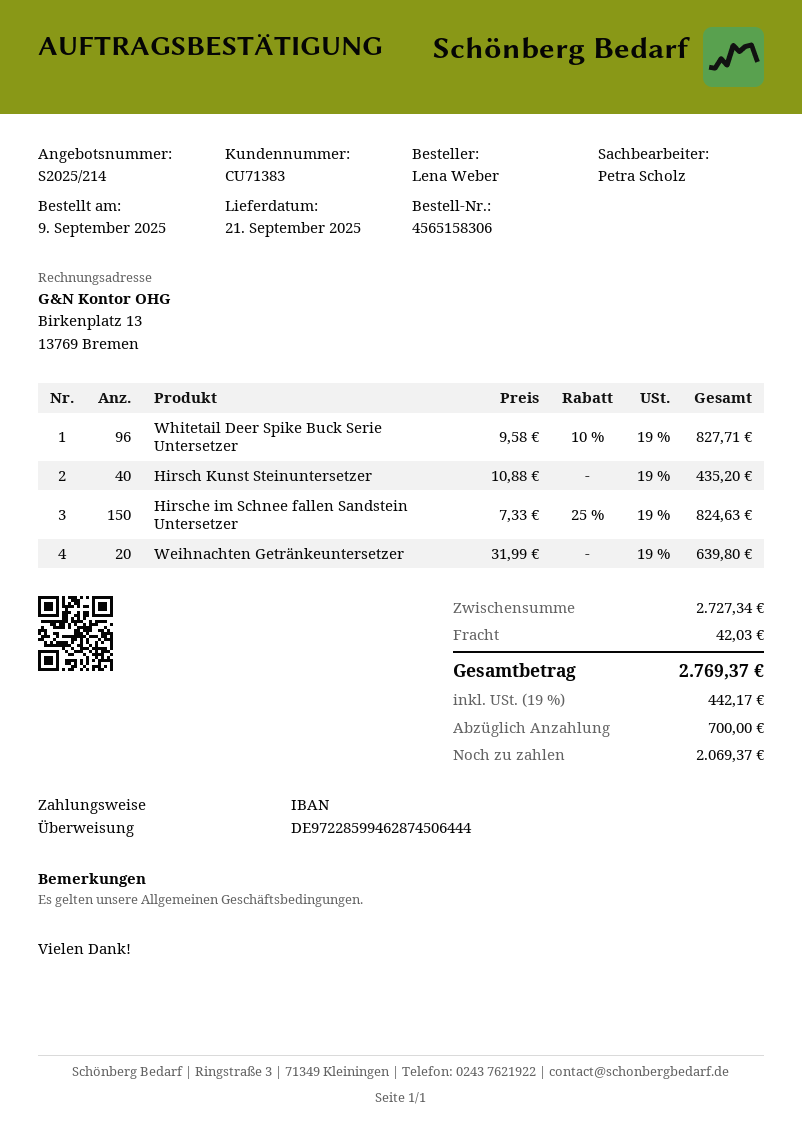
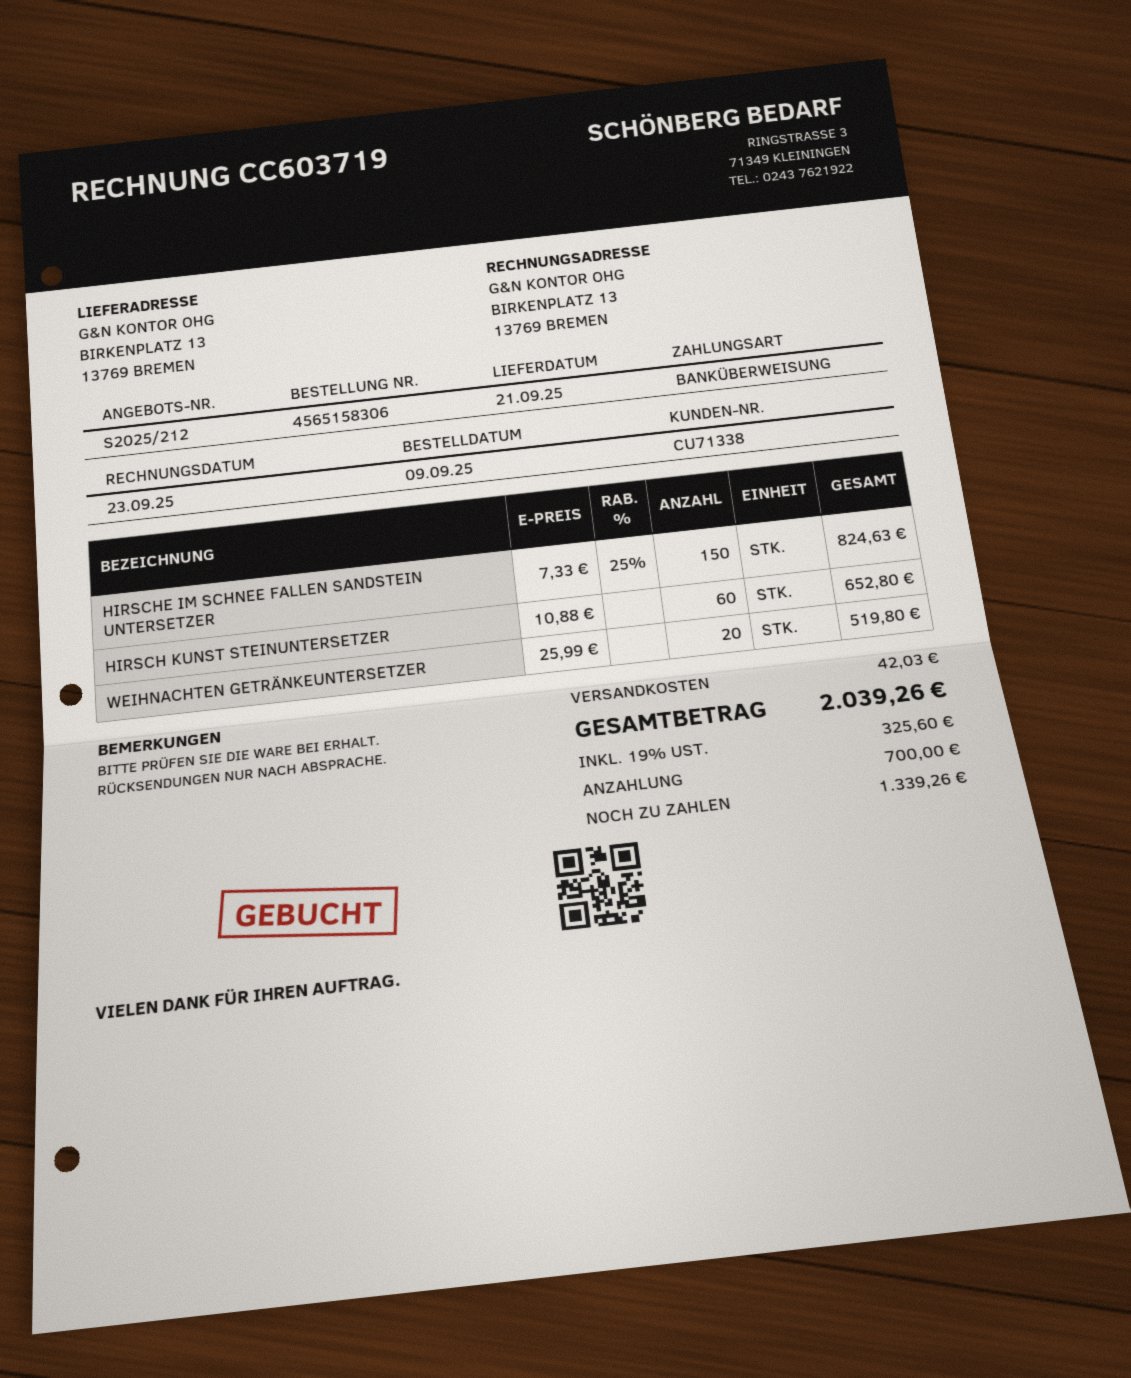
quote number: S2025/214 -> S2025/212
customer number: CU71383 -> CU71338
Whitetail Deer Spike Buck Serie Untersetzer: 96 x 9.58 - 10% = 827.71 -> none
Hirsch Kunst Steinuntersetzer: 40 x 10.88 = 435.20 -> 60 x 10.88 = 652.80
Weihnachten Getränkeuntersetzer: 20 x 31.99 = 639.80 -> 20 x 25.99 = 519.80
tax: 19% = 442.17 -> 19% = 325.60
total: 2769.37 -> 2039.26
balance: 2069.37 -> 1339.26

